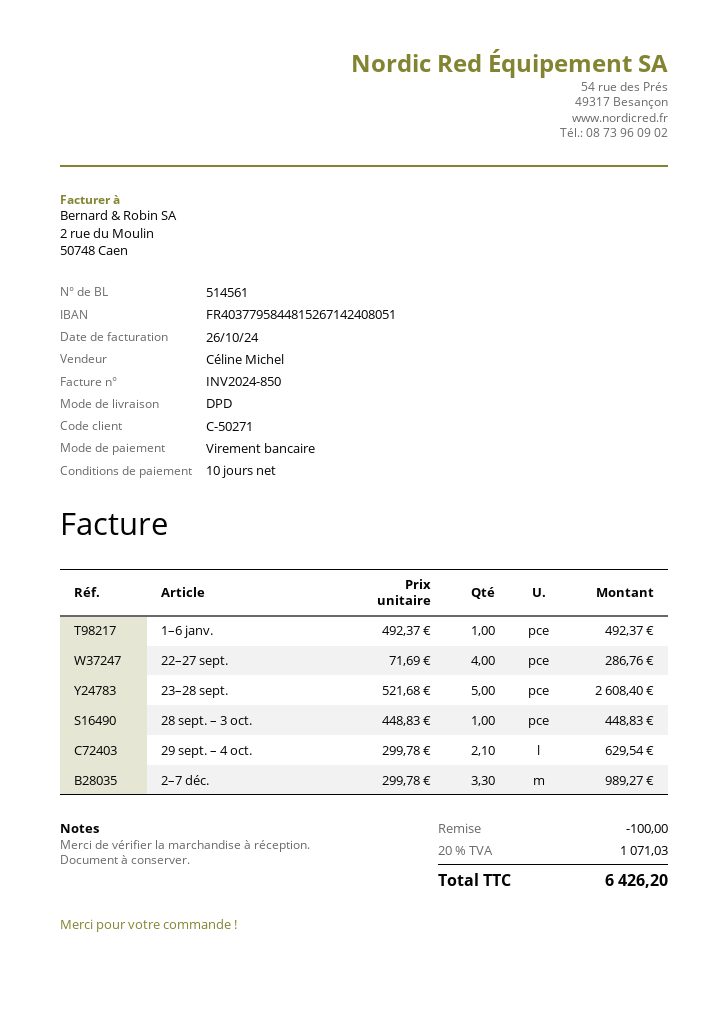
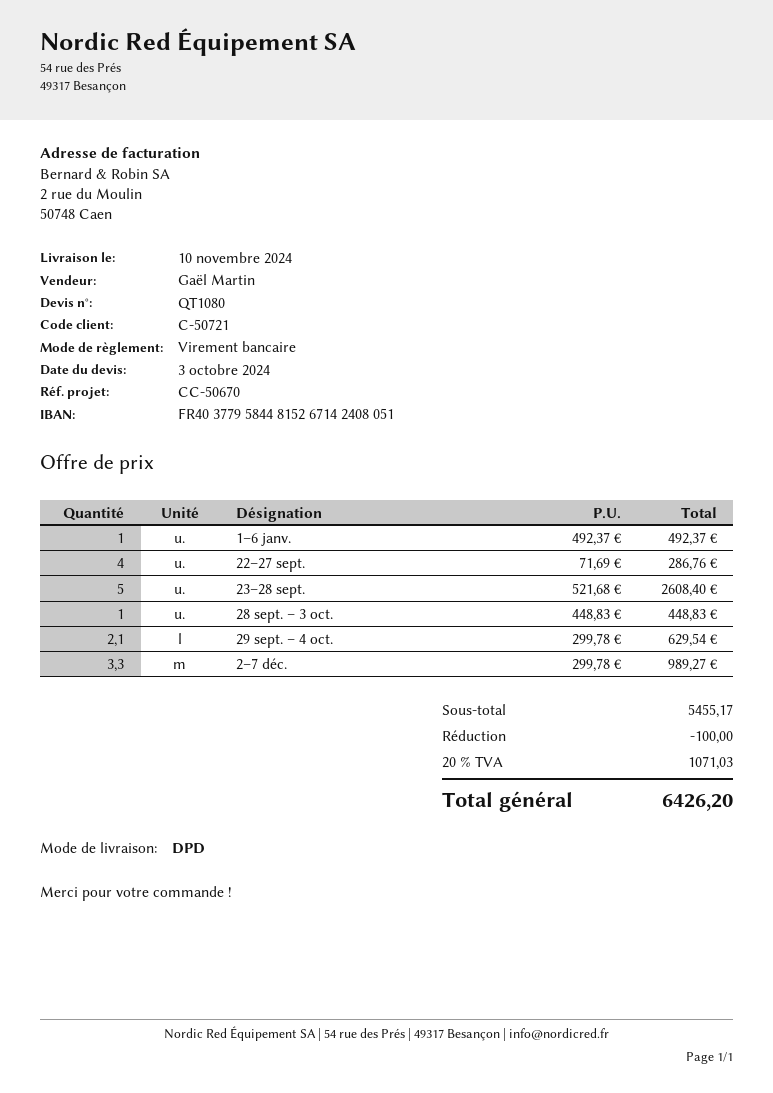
customer number: C-50271 -> C-50721
sales rep: Céline Michel -> Gaël Martin

